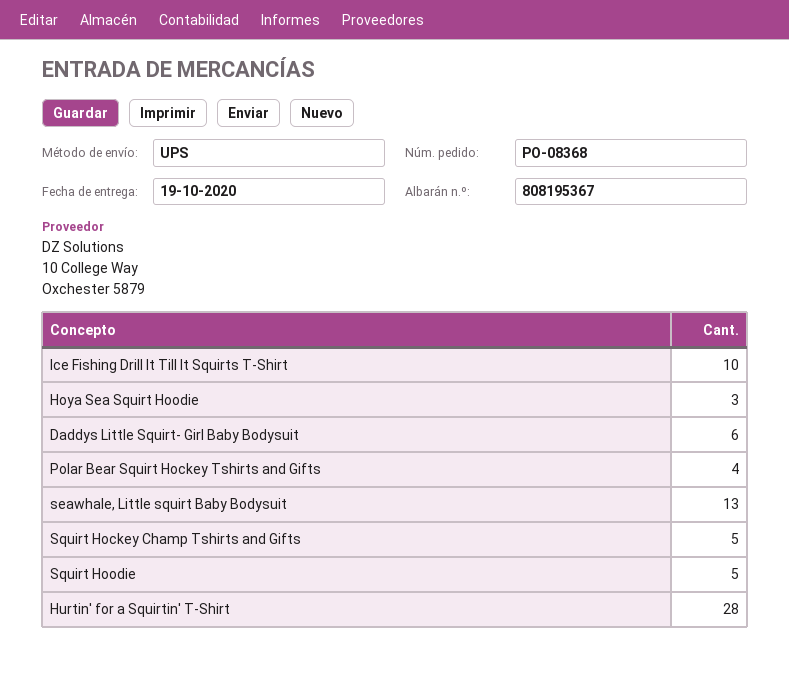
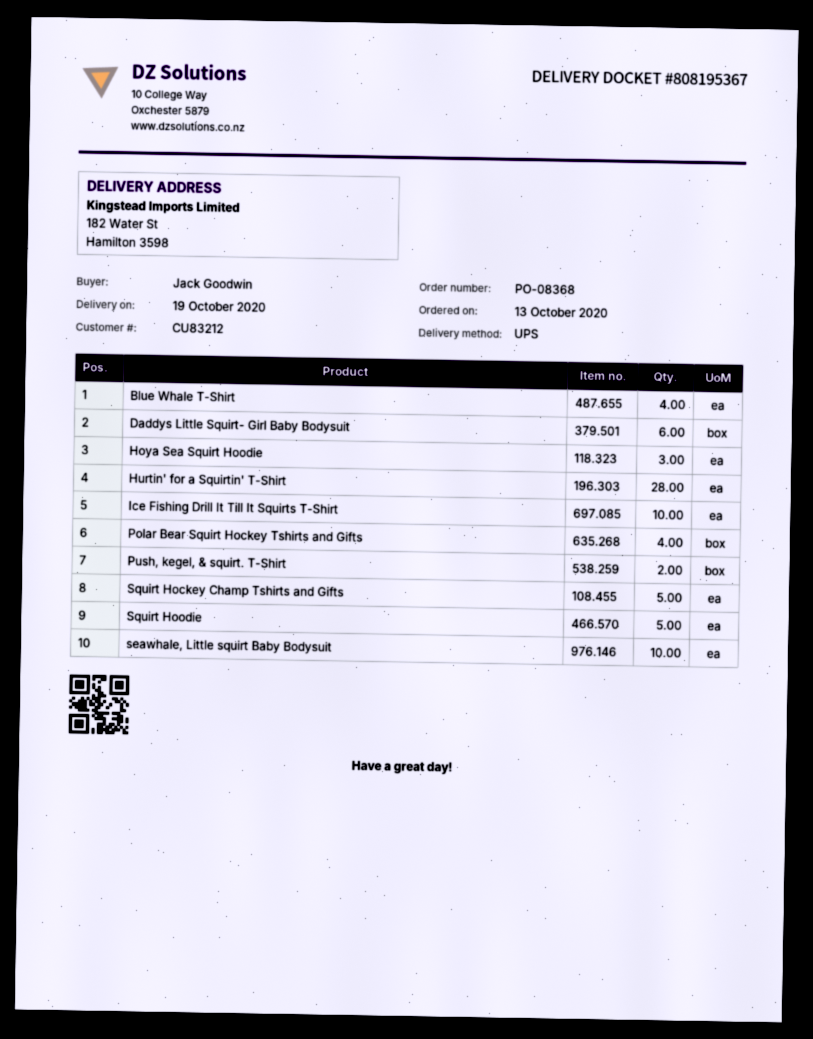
seawhale, Little squirt Baby Bodysuit: 13 -> 10
Blue Whale T-Shirt: none -> 4
Push, kegel, & squirt. T-Shirt: none -> 2

